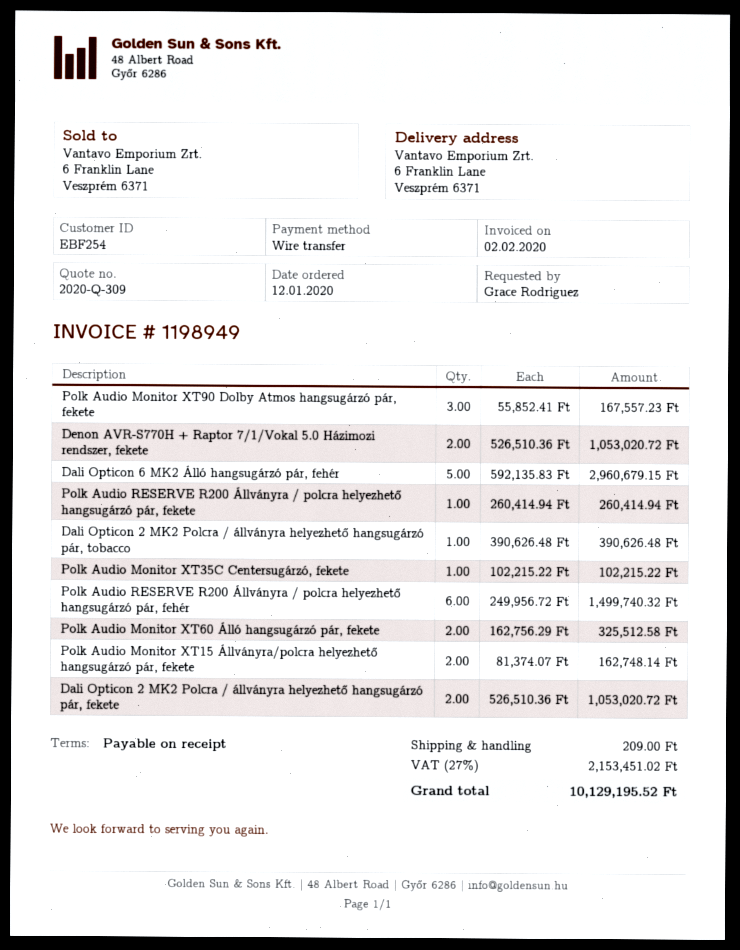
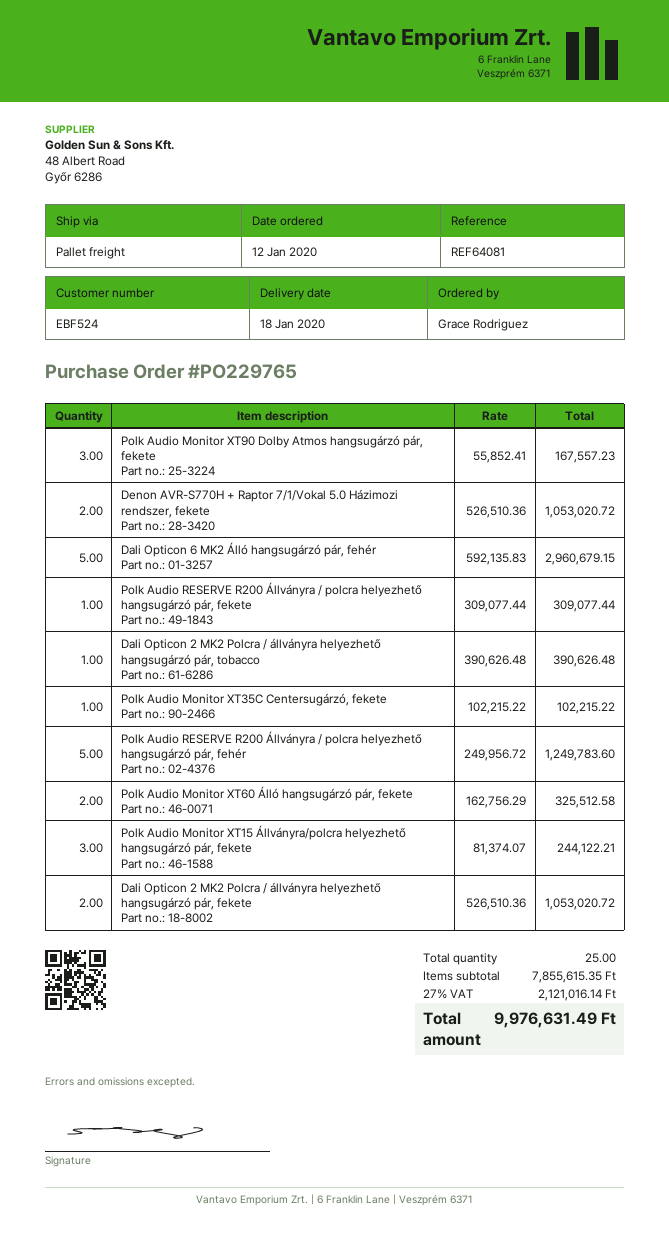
customer number: EBF254 -> EBF524
Polk Audio RESERVE R200 Állványra / polcra helyezhető hangsugárzó pár, fekete: 1 x 260414.94 = 260414.94 -> 1 x 309077.44 = 309077.44
Polk Audio RESERVE R200 Állványra / polcra helyezhető hangsugárzó pár, fehér: 6 x 249956.72 = 1499740.32 -> 5 x 249956.72 = 1249783.60
Polk Audio Monitor XT15 Állványra/polcra helyezhető hangsugárzó pár, fekete: 2 x 81374.07 = 162748.14 -> 3 x 81374.07 = 244122.21
shipping: 209.00 -> none
tax: 27% = 2153451.02 -> 27% = 2121016.14
total: 10129195.52 -> 9976631.49

